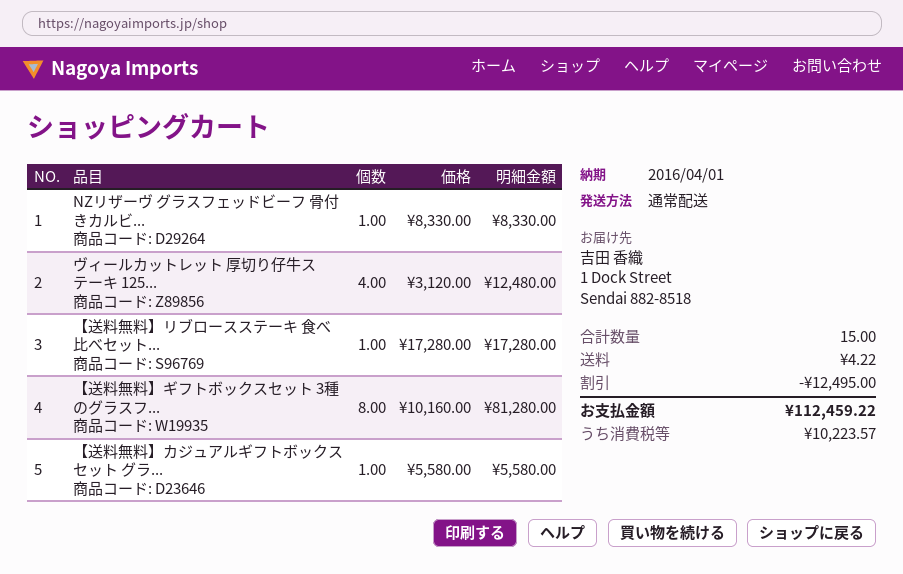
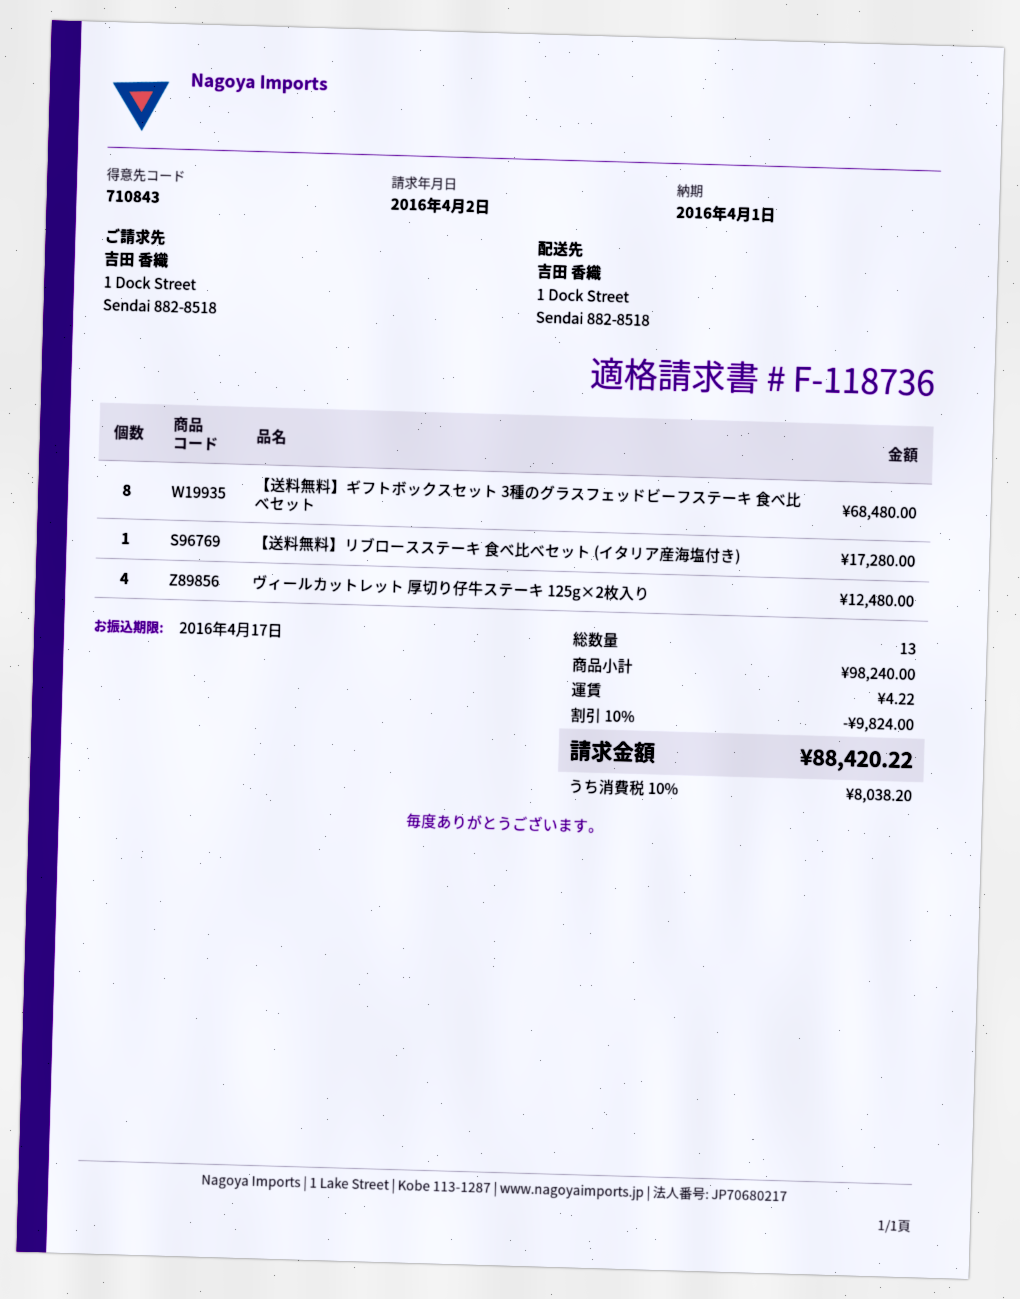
NZリザーヴ グラスフェッドビーフ 骨付きカルビ...: 1 for 8330.00 -> none
【送料無料】ギフトボックスセット 3種のグラスフ...: 8 for 81280.00 -> 8 for 68480.00
【送料無料】カジュアルギフトボックスセット グラ...: 1 for 5580.00 -> none
total quantity: 15 -> 13
discount: 12495.00 -> 9824.00
tax: 10223.57 -> 8038.20
total: 112459.22 -> 88420.22

